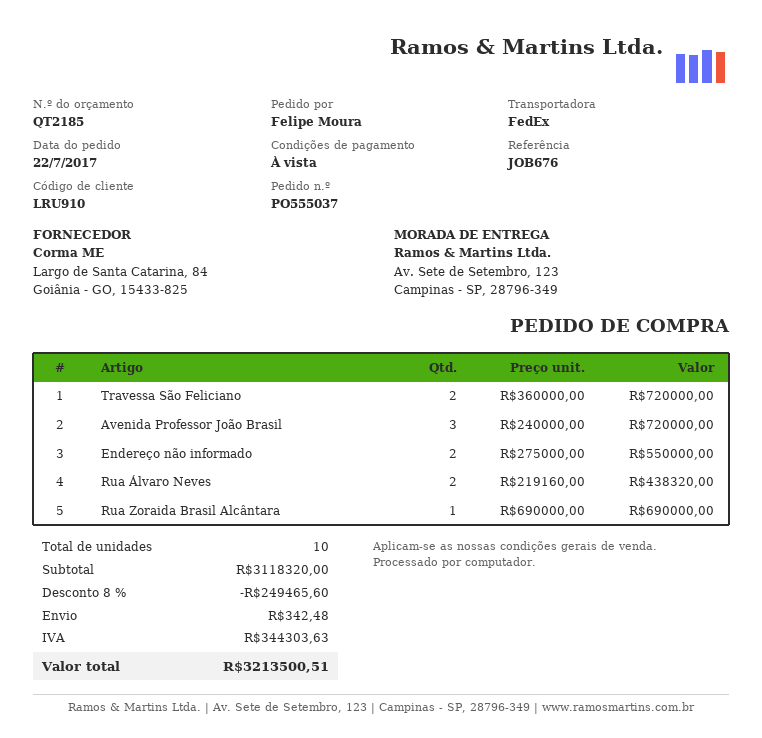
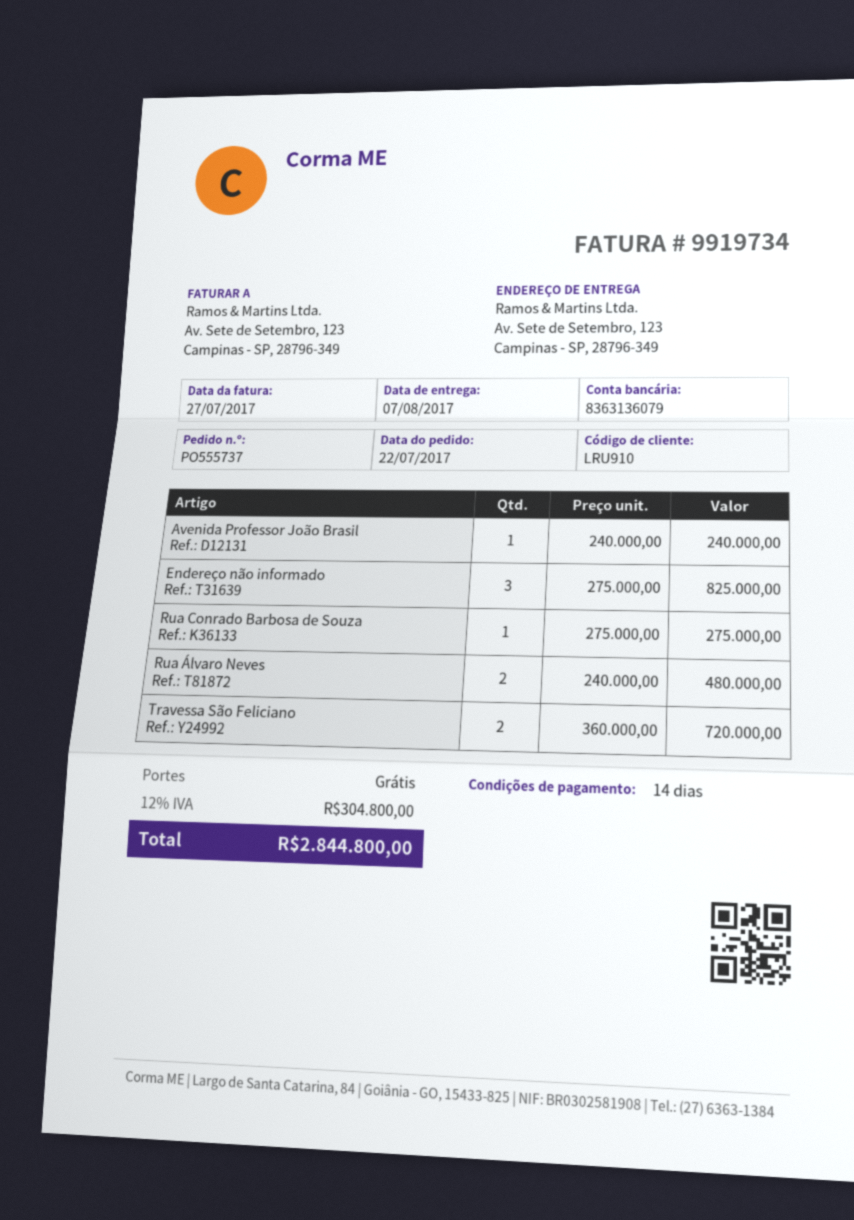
order number: PO555037 -> PO555737
payment terms: on receipt -> 14 days
Avenida Professor João Brasil: 3 x 240000.00 = 720000.00 -> 1 x 240000.00 = 240000.00
Endereço não informado: 2 x 275000.00 = 550000.00 -> 3 x 275000.00 = 825000.00
Rua Álvaro Neves: 2 x 219160.00 = 438320.00 -> 2 x 240000.00 = 480000.00
Rua Zoraida Brasil Alcântara: 1 x 690000.00 = 690000.00 -> none
Rua Conrado Barbosa de Souza: none -> 1 x 275000.00 = 275000.00
discount: 8% = 249465.60 -> none
shipping: 342.48 -> 0.00
tax: 344303.63 -> 304800.00
total: 3213500.51 -> 2844800.00

